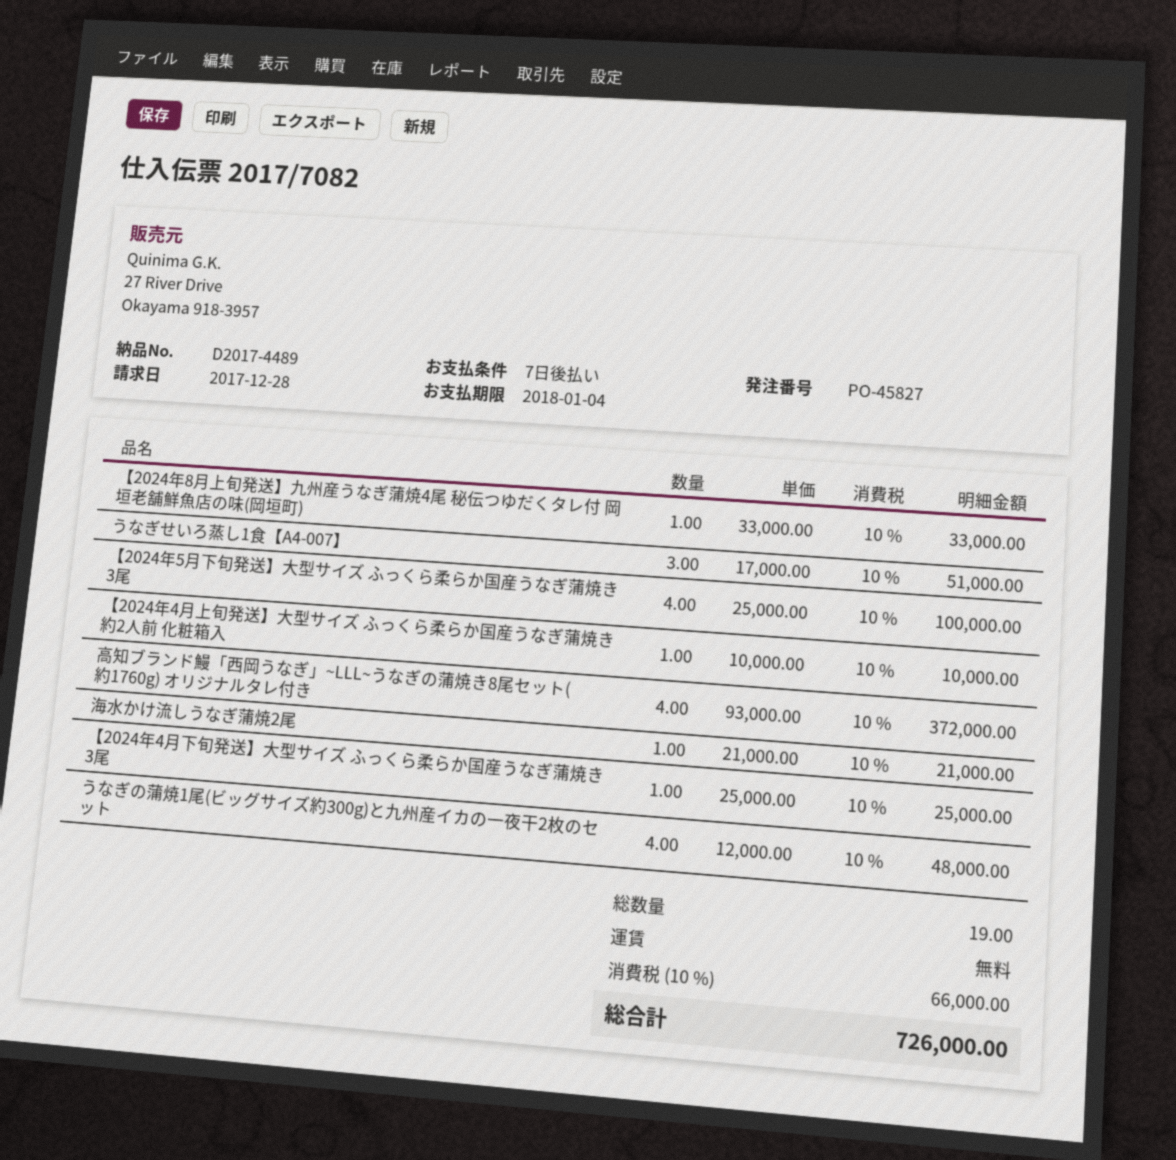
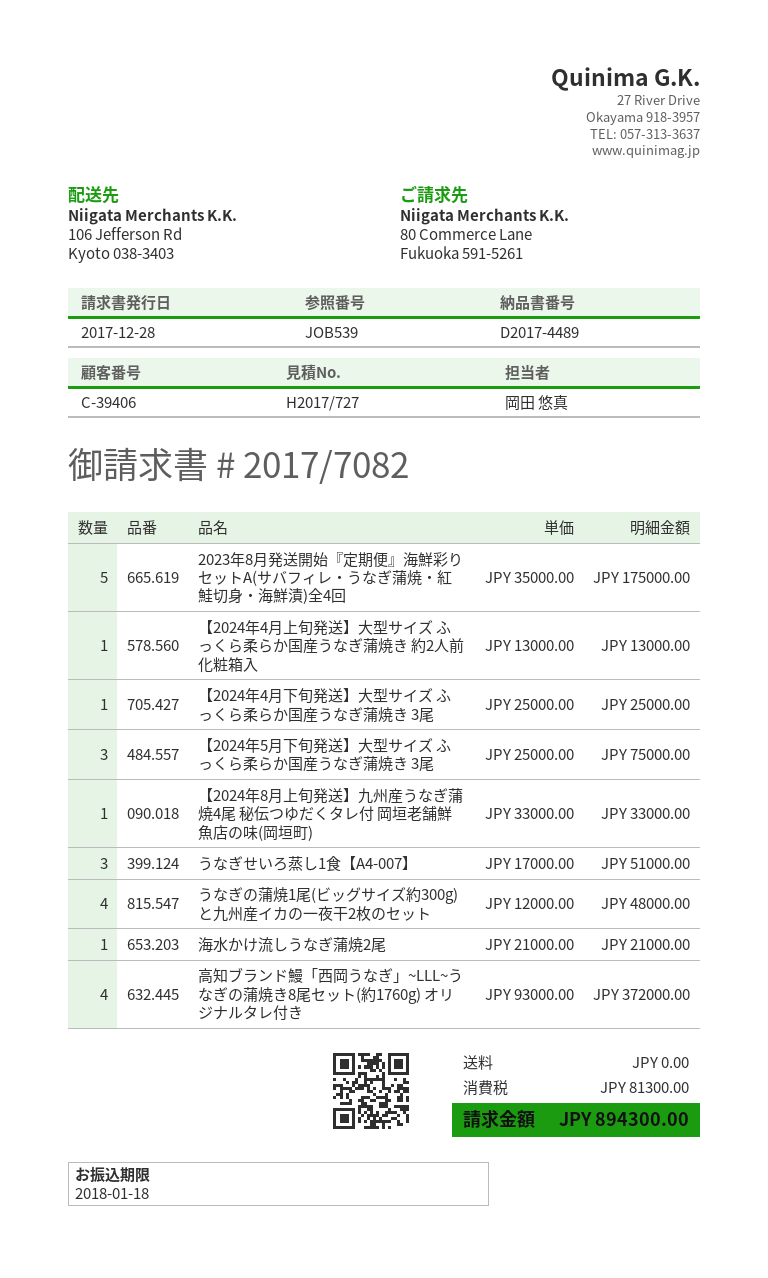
due date: 2018-01-04 -> 2018-01-18
【2024年5月下旬発送】大型サイズ ふっくら柔らか国産うなぎ蒲焼き 3尾: 4 x 25000.00 = 100000.00 -> 3 x 25000.00 = 75000.00
【2024年4月上旬発送】大型サイズ ふっくら柔らか国産うなぎ蒲焼き 約2人前 化粧箱入: 1 x 10000.00 = 10000.00 -> 1 x 13000.00 = 13000.00
2023年8月発送開始『定期便』海鮮彩りセットA(サバフィレ・うなぎ蒲焼・紅鮭切身・海鮮漬)全4回: none -> 5 x 35000.00 = 175000.00
tax: 66000.00 -> 81300.00
total: 726000.00 -> 894300.00

